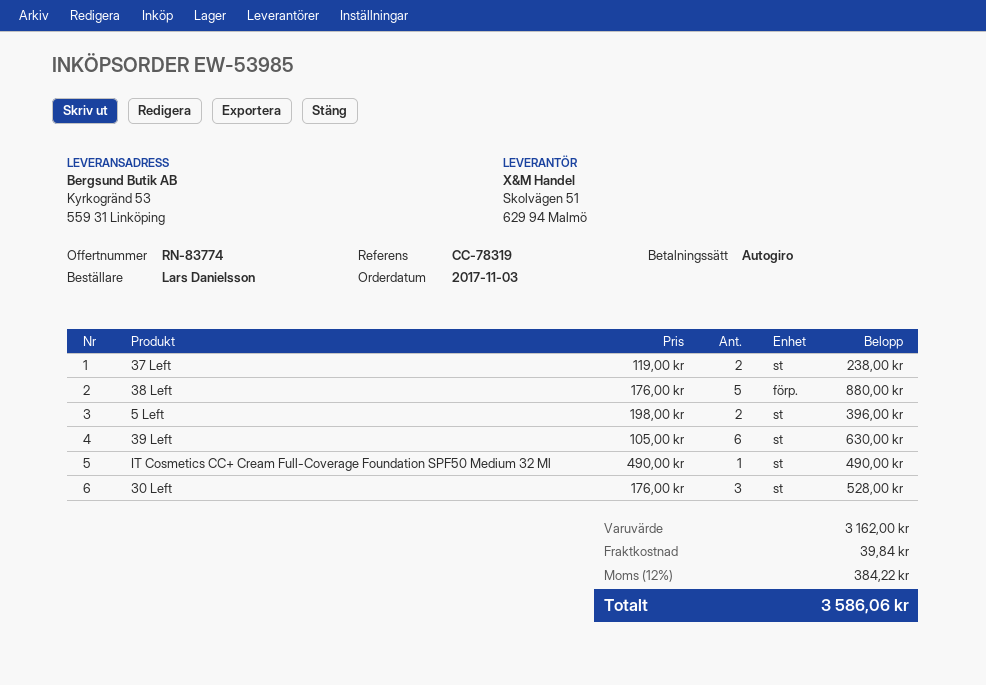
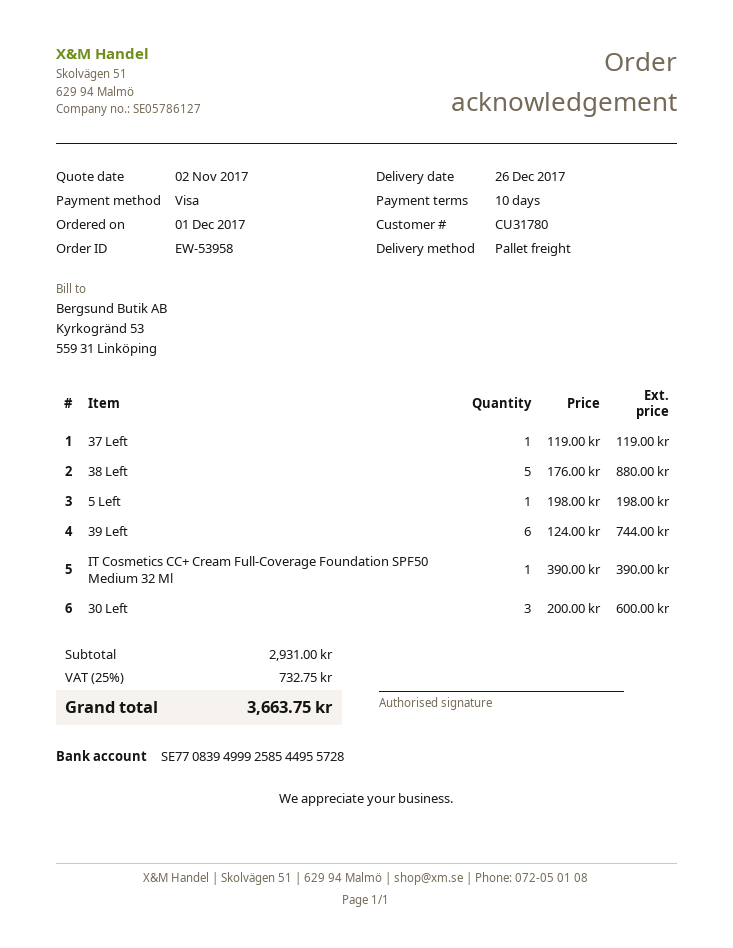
order number: EW-53985 -> EW-53958
order date: 2017-11-03 -> 2017-12-01
payment method: direct debit -> Visa
37 Left: 2 x 119.00 = 238.00 -> 1 x 119.00 = 119.00
5 Left: 2 x 198.00 = 396.00 -> 1 x 198.00 = 198.00
39 Left: 6 x 105.00 = 630.00 -> 6 x 124.00 = 744.00
IT Cosmetics CC+ Cream Full-Coverage Foundation SPF50 Medium 32 Ml: 1 x 490.00 = 490.00 -> 1 x 390.00 = 390.00
30 Left: 3 x 176.00 = 528.00 -> 3 x 200.00 = 600.00
subtotal: 3162.00 -> 2931.00
shipping: 39.84 -> none
tax: 12% = 384.22 -> 25% = 732.75
total: 3586.06 -> 3663.75

